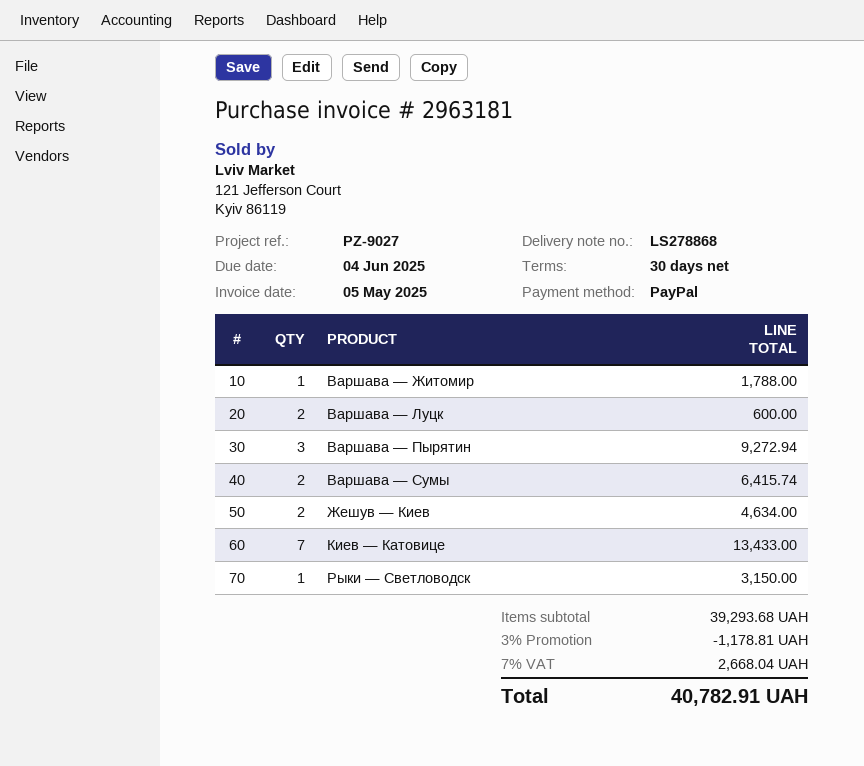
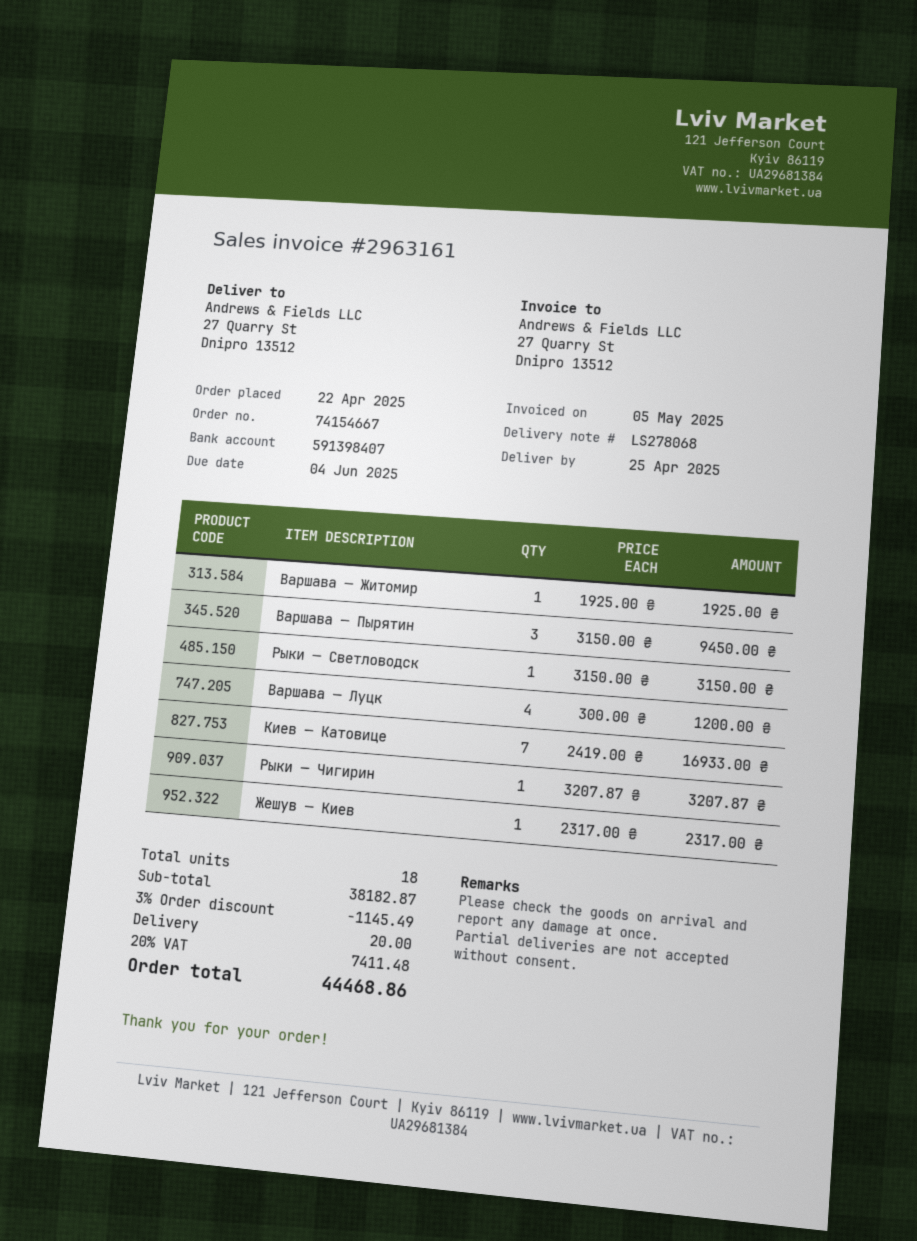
delivery note number: LS278868 -> LS278068
invoice number: 2963181 -> 2963161
Варшава — Житомир: 1 for 1788.00 -> 1 for 1925.00
Варшава — Луцк: 2 for 600.00 -> 4 for 1200.00
Варшава — Пырятин: 3 for 9272.94 -> 3 for 9450.00
Варшава — Сумы: 2 for 6415.74 -> none
Жешув — Киев: 2 for 4634.00 -> 1 for 2317.00
Киев — Катовице: 7 for 13433.00 -> 7 for 16933.00
Рыки — Чигирин: none -> 1 for 3207.87
subtotal: 39293.68 -> 38182.87
discount: 3% = 1178.81 -> 3% = 1145.49
shipping: none -> 20.00
tax: 7% = 2668.04 -> 20% = 7411.48
total: 40782.91 -> 44468.86

